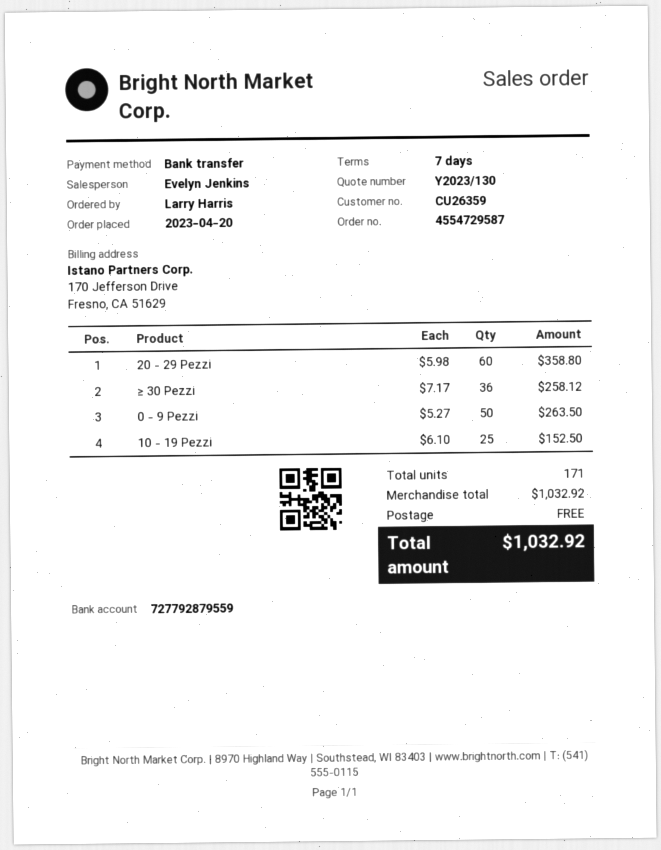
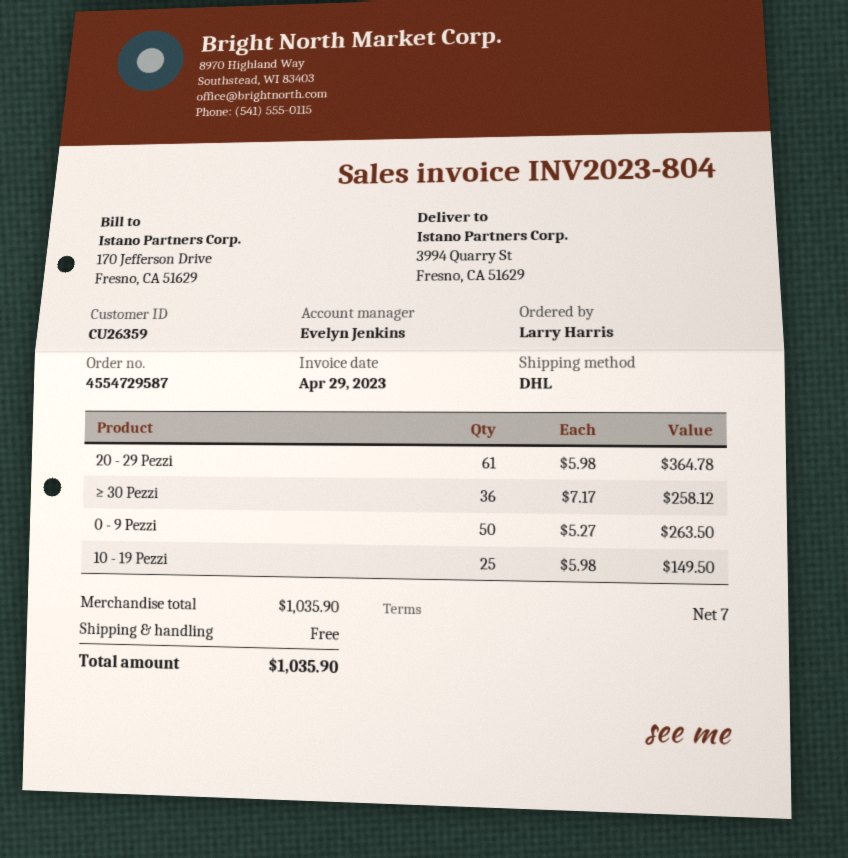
20 - 29 Pezzi: 60 x 5.98 = 358.80 -> 61 x 5.98 = 364.78
10 - 19 Pezzi: 25 x 6.10 = 152.50 -> 25 x 5.98 = 149.50
subtotal: 1032.92 -> 1035.90
total: 1032.92 -> 1035.90

